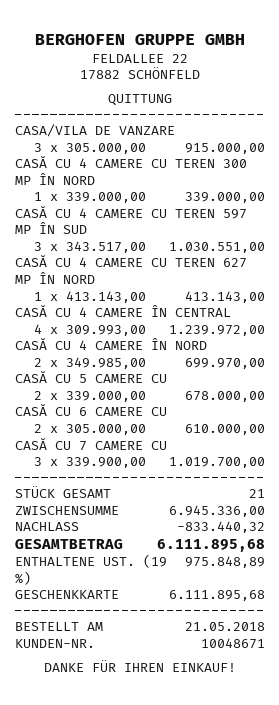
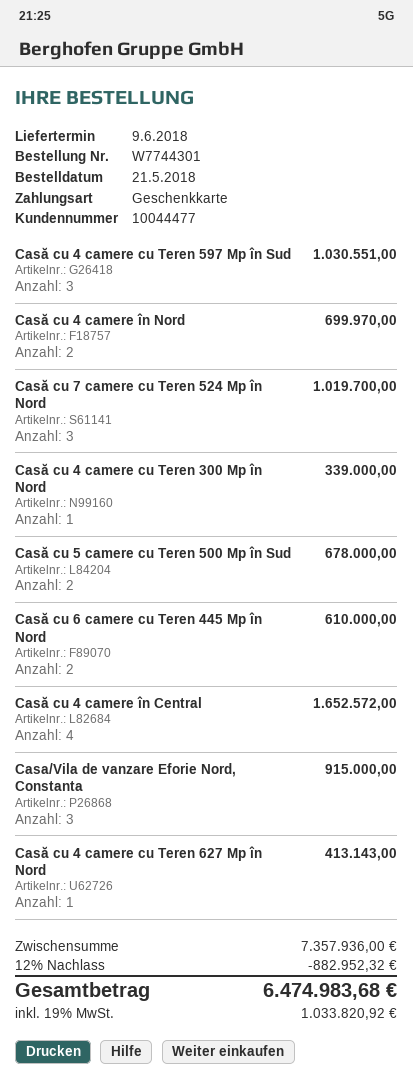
customer number: 10048671 -> 10044477
CASĂ CU 4 CAMERE ÎN CENTRAL: 4 for 1239972.00 -> 4 for 1652572.00
subtotal: 6945336.00 -> 7357936.00
discount: 833440.32 -> 882952.32
tax: 19% = 975848.89 -> 19% = 1033820.92
total: 6111895.68 -> 6474983.68

